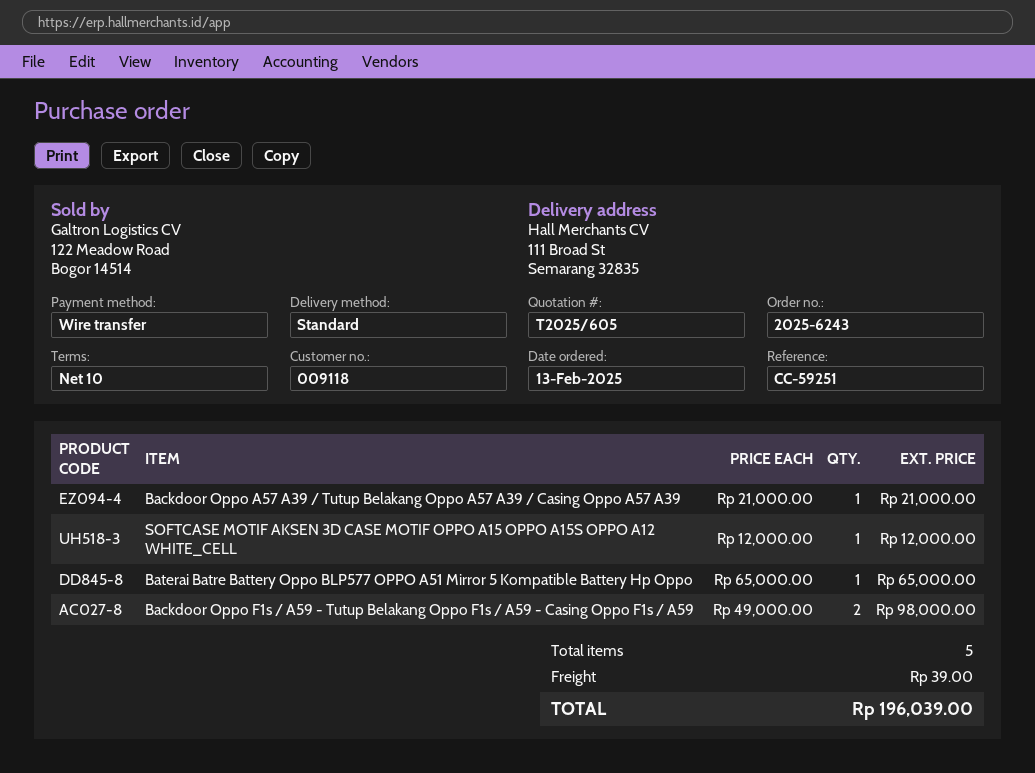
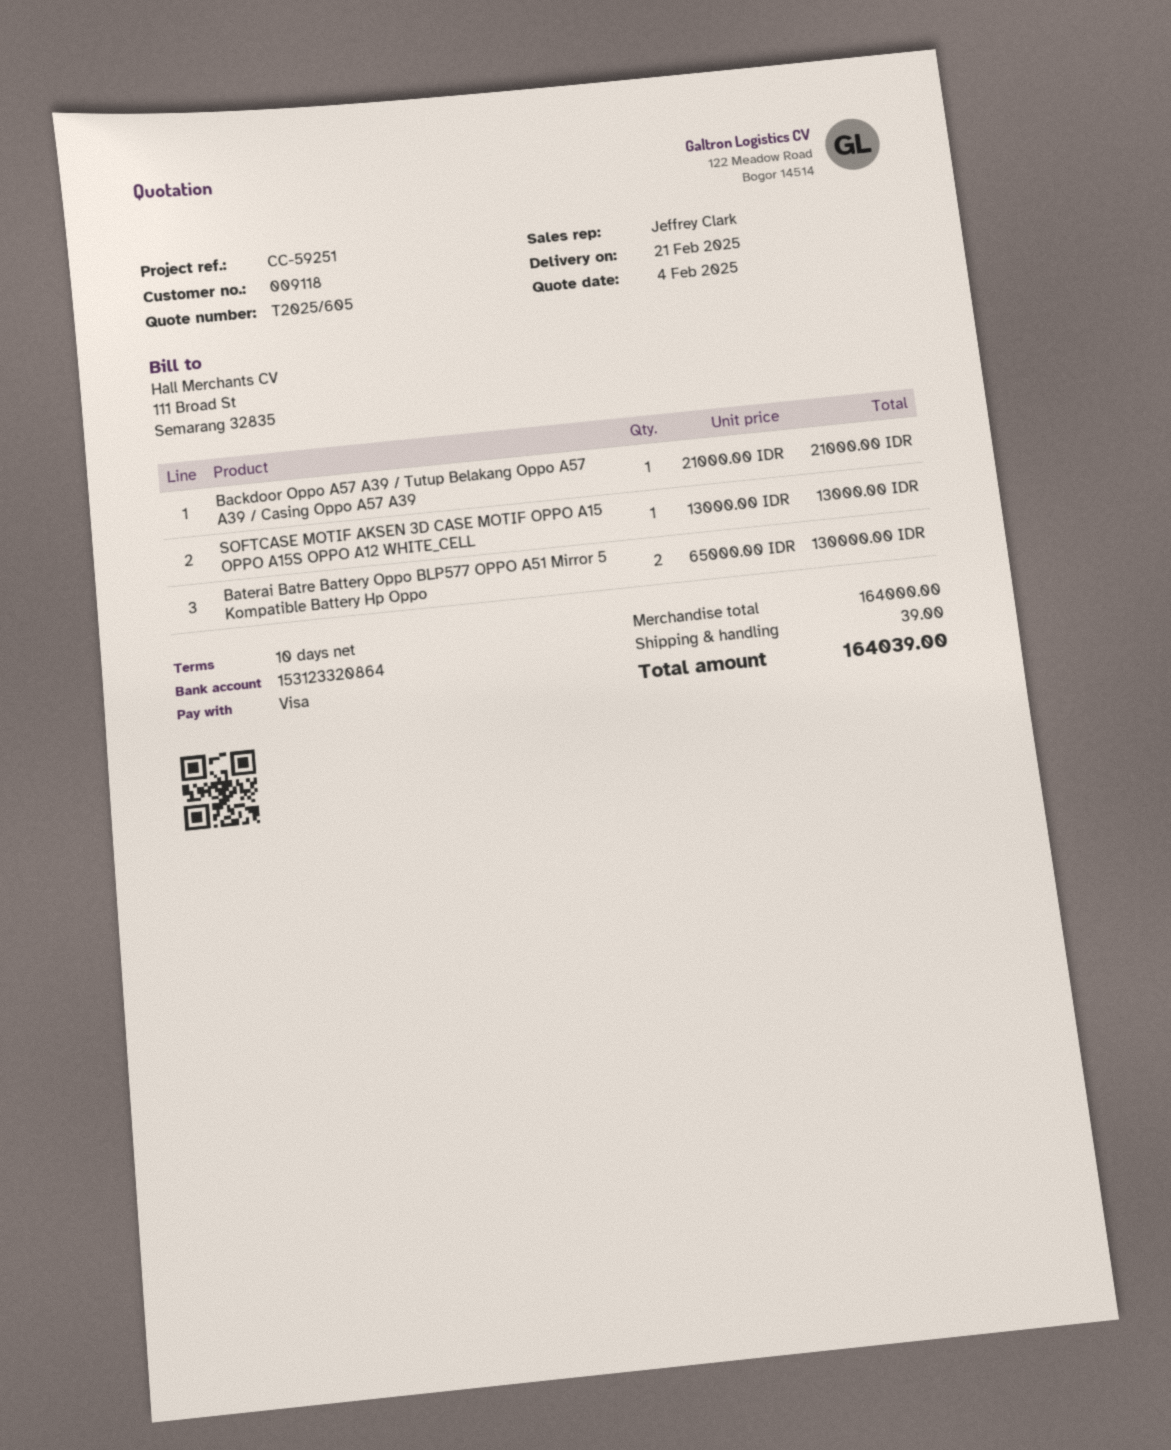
payment method: bank transfer -> Visa
SOFTCASE MOTIF AKSEN 3D CASE MOTIF OPPO A15 OPPO A15S OPPO A12 WHITE_CELL: 1 x 12000.00 = 12000.00 -> 1 x 13000.00 = 13000.00
Baterai Batre Battery Oppo BLP577 OPPO A51 Mirror 5 Kompatible Battery Hp Oppo: 1 x 65000.00 = 65000.00 -> 2 x 65000.00 = 130000.00
Backdoor Oppo F1s / A59 - Tutup Belakang Oppo F1s / A59 - Casing Oppo F1s / A59: 2 x 49000.00 = 98000.00 -> none
total: 196039.00 -> 164039.00

